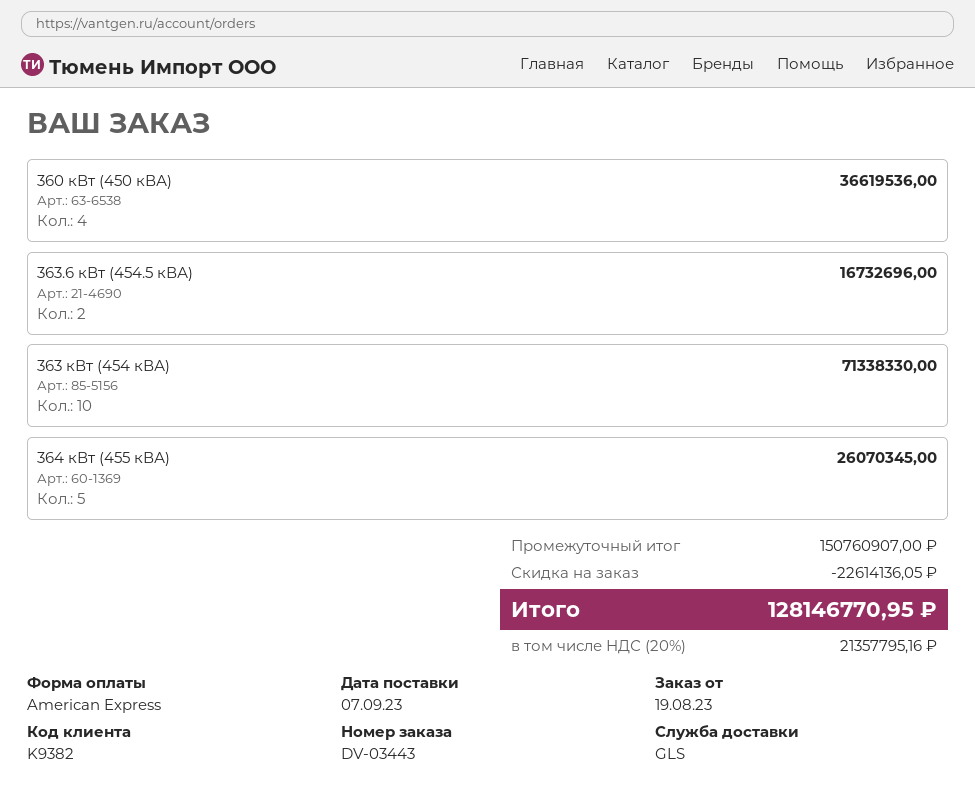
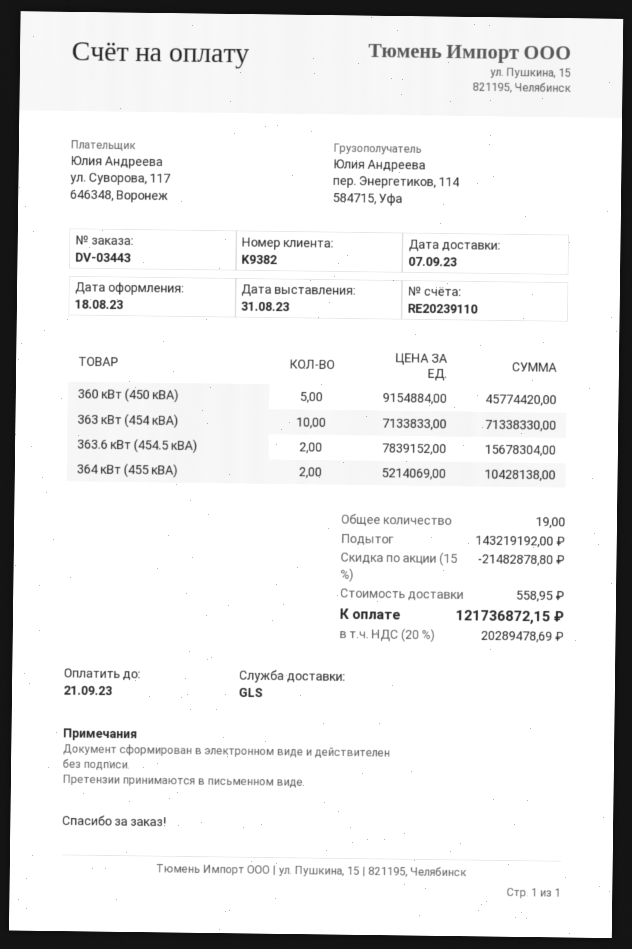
order date: 2023-08-19 -> 2023-08-18
360 кВт (450 кВА): 4 for 36619536.00 -> 5 for 45774420.00
363.6 кВт (454.5 кВА): 2 for 16732696.00 -> 2 for 15678304.00
364 кВт (455 кВА): 5 for 26070345.00 -> 2 for 10428138.00
subtotal: 150760907.00 -> 143219192.00
discount: 22614136.05 -> 21482878.80
shipping: none -> 558.95
tax: 20% = 21357795.16 -> 20% = 20289478.69
total: 128146770.95 -> 121736872.15

